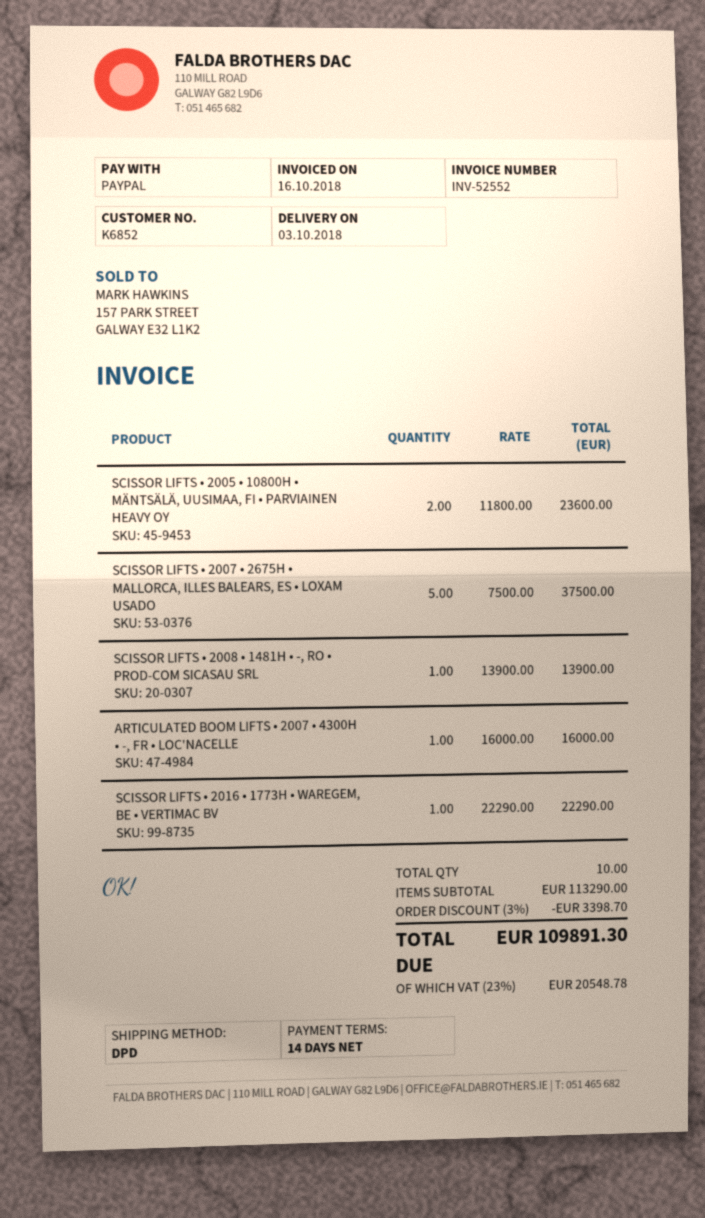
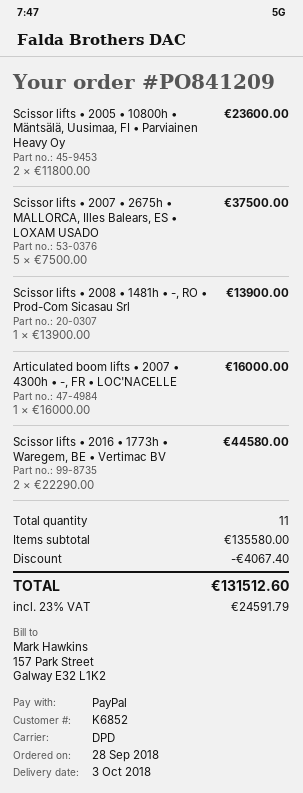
SCISSOR LIFTS • 2016 • 1773H • WAREGEM, BE • VERTIMAC BV: 1 x 22290.00 = 22290.00 -> 2 x 22290.00 = 44580.00
total quantity: 10 -> 11
subtotal: 113290.00 -> 135580.00
discount: 3398.70 -> 4067.40
tax: 23% = 20548.78 -> 23% = 24591.79
total: 109891.30 -> 131512.60

